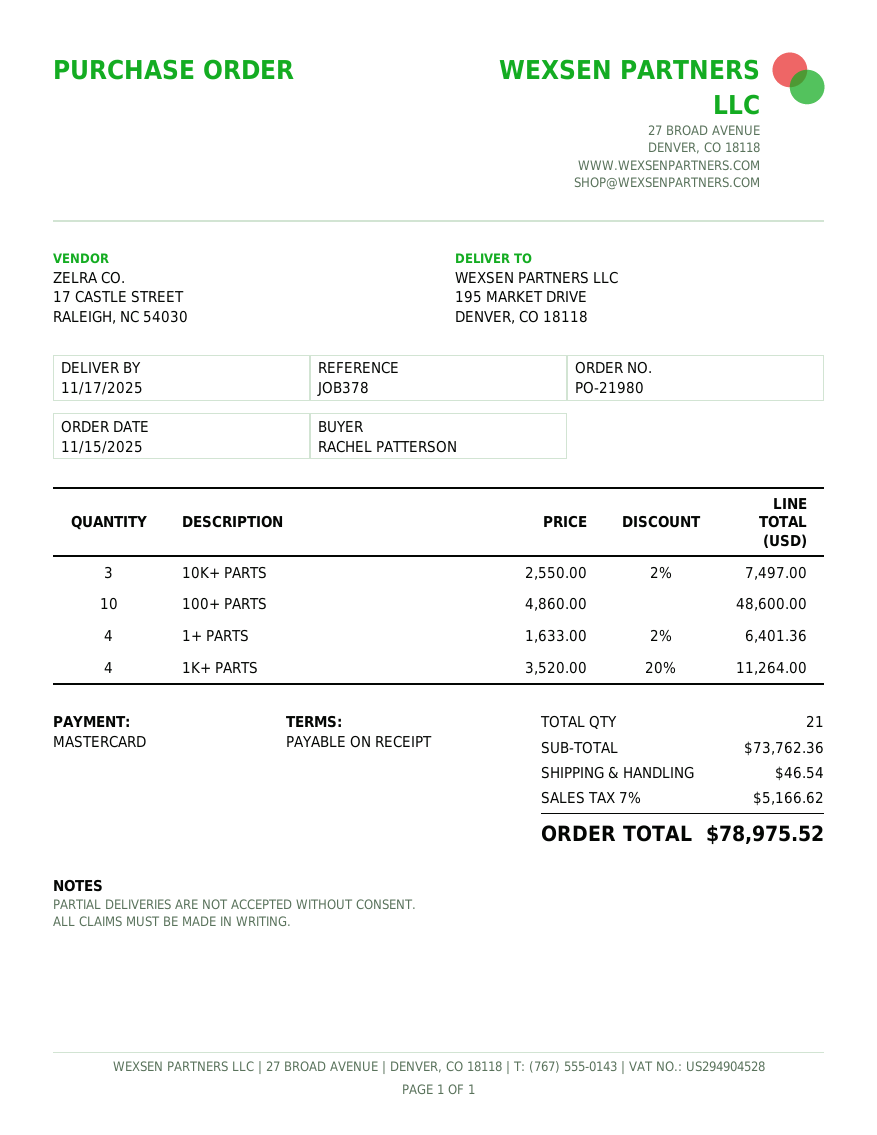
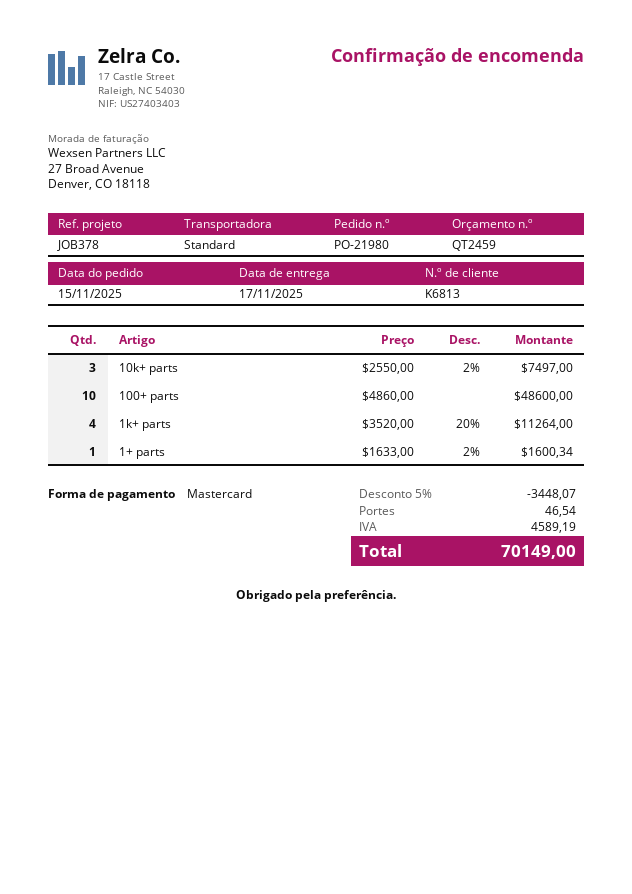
1+ PARTS: 4 x 1633.00 - 2% = 6401.36 -> 1 x 1633.00 - 2% = 1600.34
discount: none -> 5% = 3448.07
tax: 5166.62 -> 4589.19
total: 78975.52 -> 70149.00

